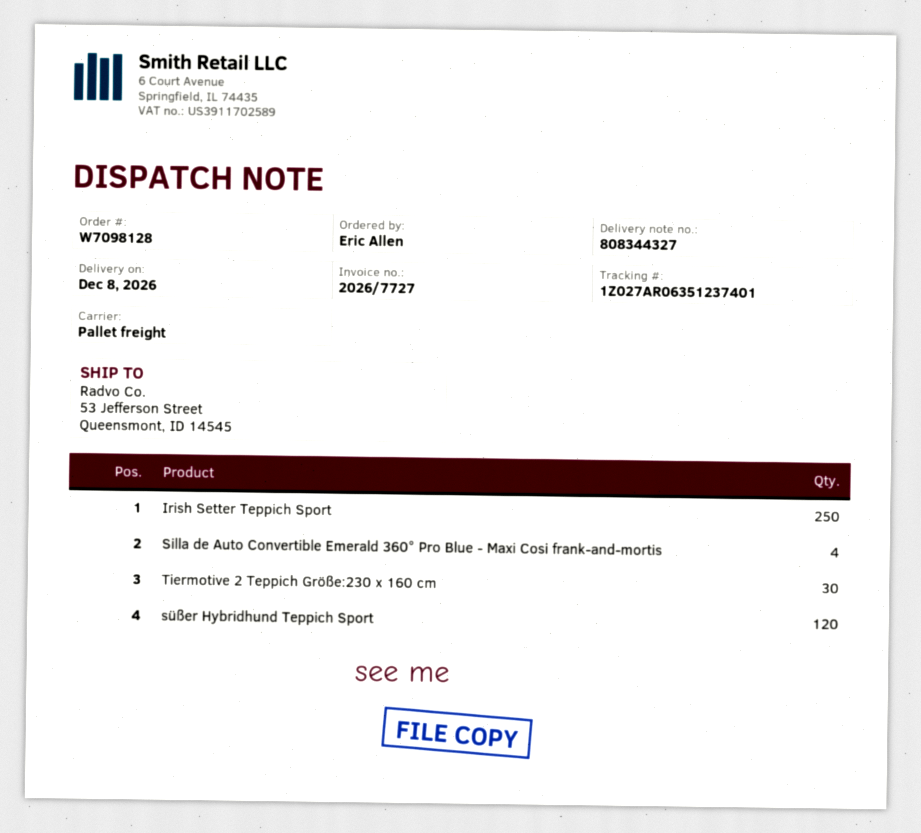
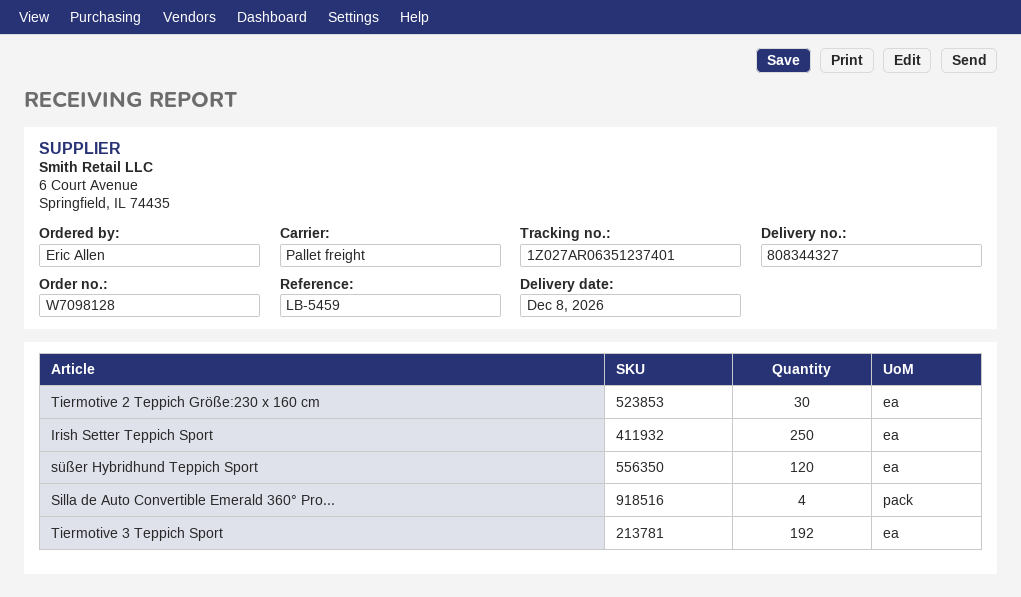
Tiermotive 3 Teppich Sport: none -> 192

